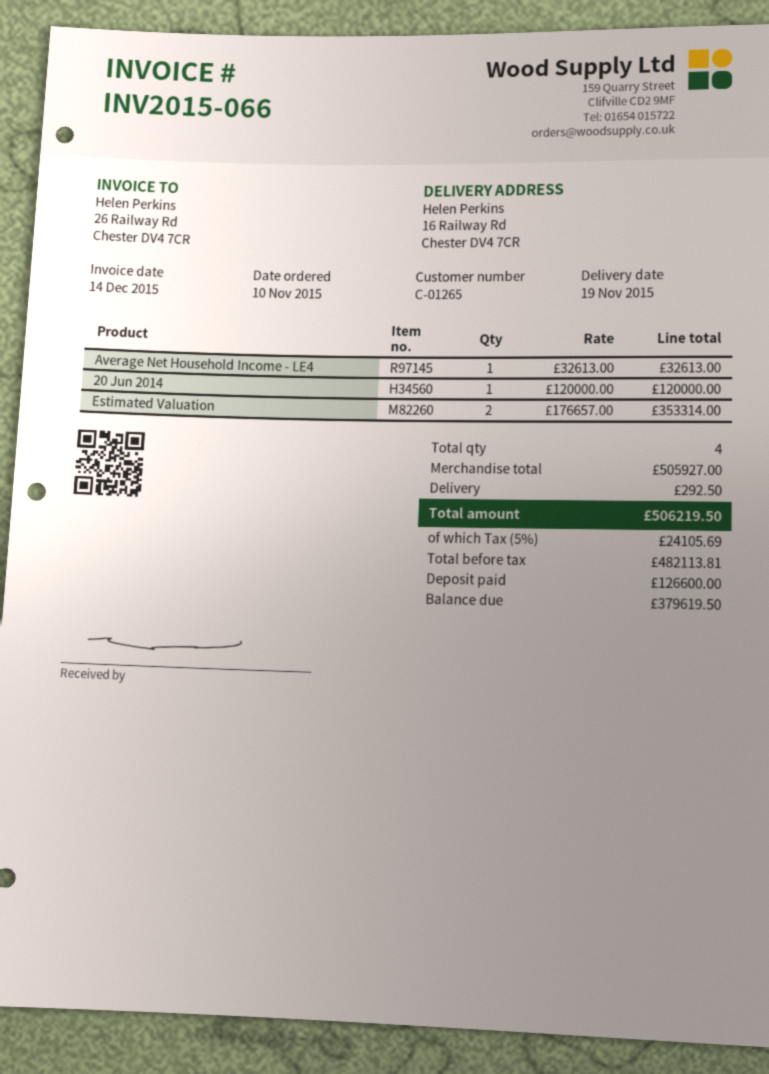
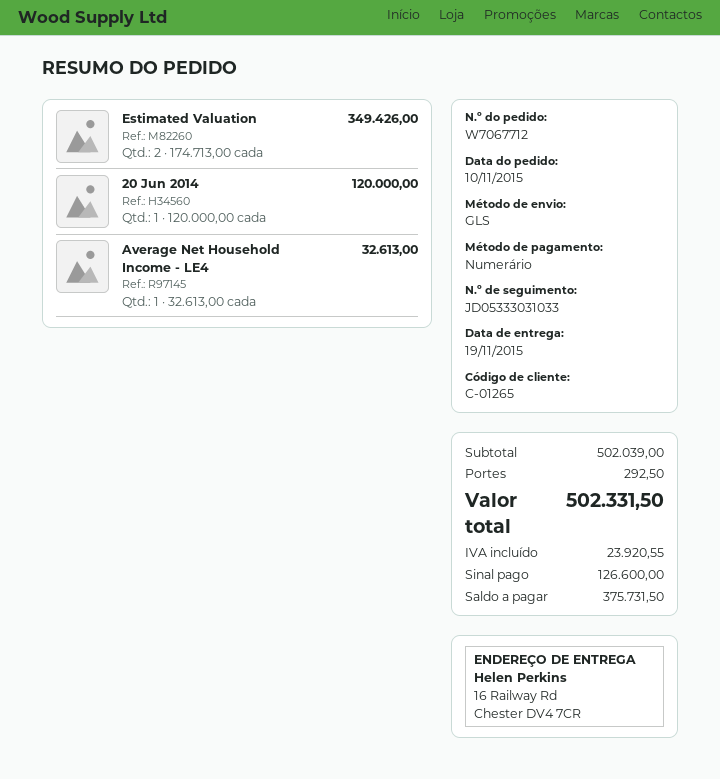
Estimated Valuation: 2 x 176657.00 = 353314.00 -> 2 x 174713.00 = 349426.00
subtotal: 505927.00 -> 502039.00
tax: 24105.69 -> 23920.55
total: 506219.50 -> 502331.50
balance: 379619.50 -> 375731.50

